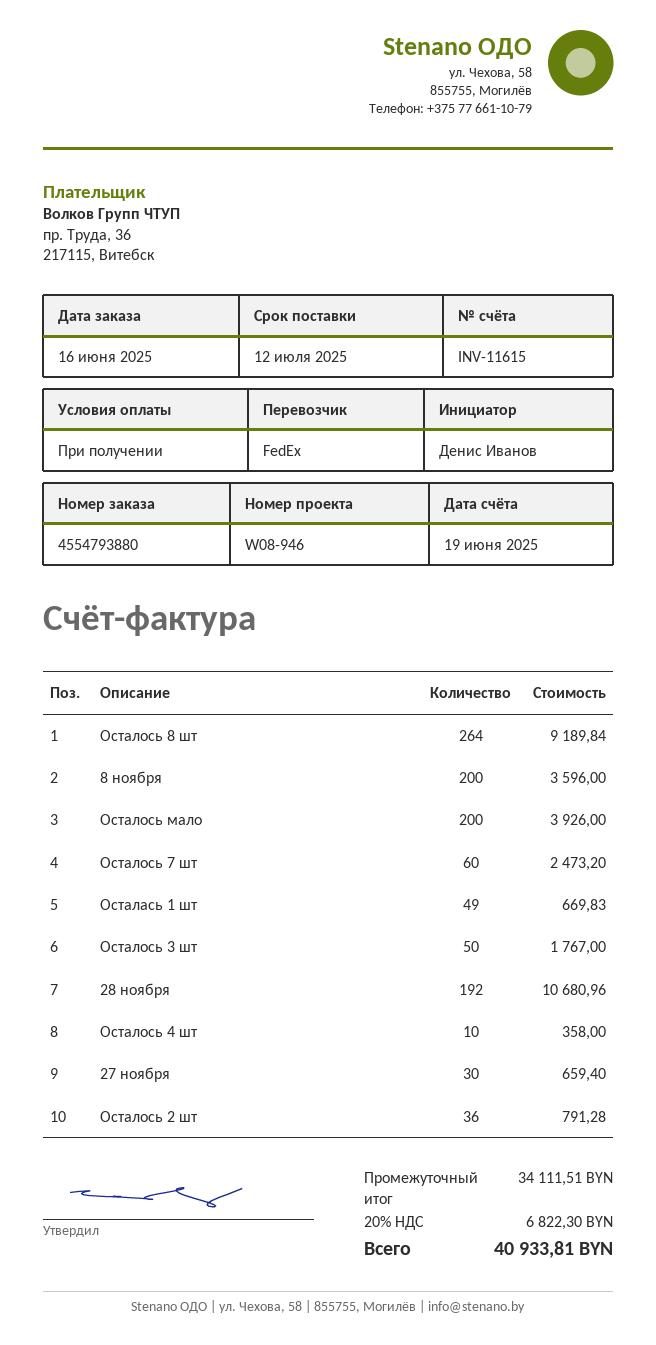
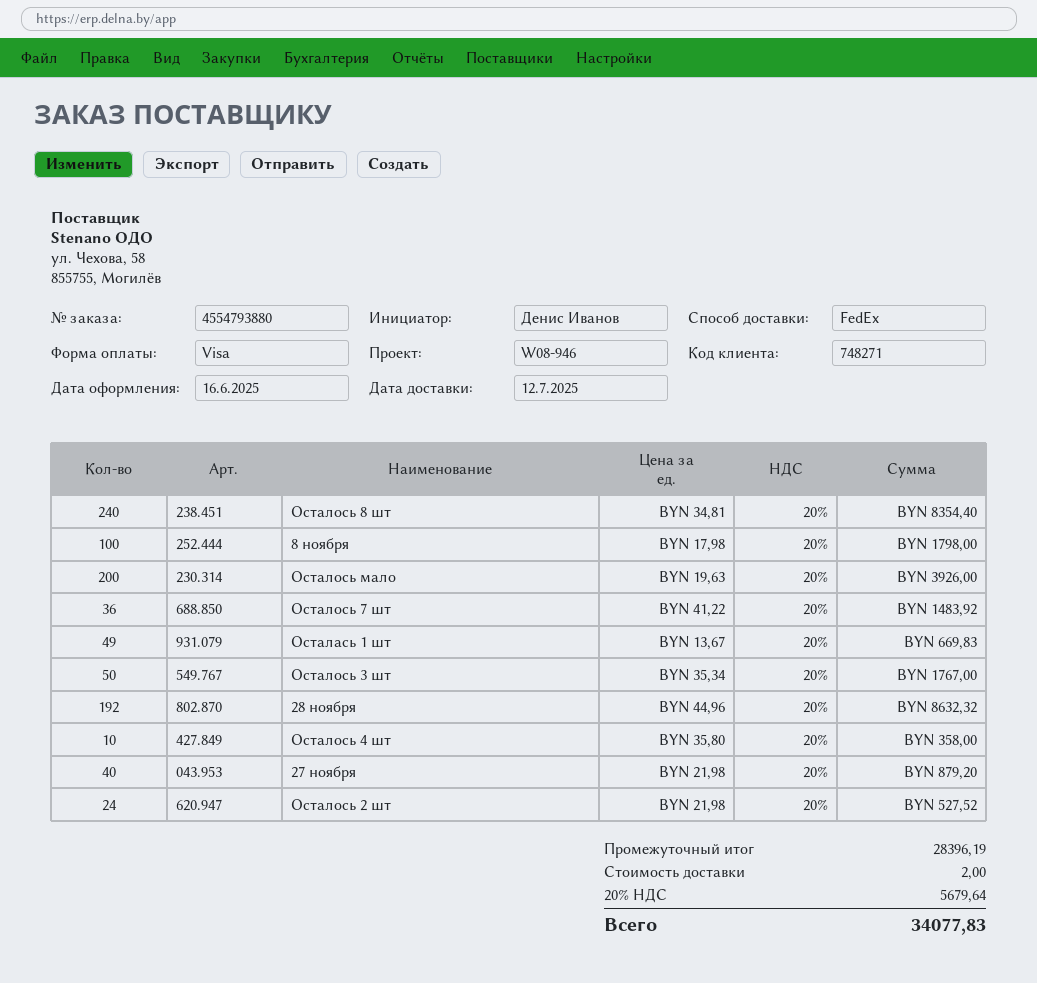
Осталось 8 шт: 264 for 9189.84 -> 240 for 8354.40
8 ноября: 200 for 3596.00 -> 100 for 1798.00
Осталось 7 шт: 60 for 2473.20 -> 36 for 1483.92
28 ноября: 192 for 10680.96 -> 192 for 8632.32
27 ноября: 30 for 659.40 -> 40 for 879.20
Осталось 2 шт: 36 for 791.28 -> 24 for 527.52
subtotal: 34111.51 -> 28396.19
shipping: none -> 2.00
tax: 20% = 6822.30 -> 20% = 5679.64
total: 40933.81 -> 34077.83

